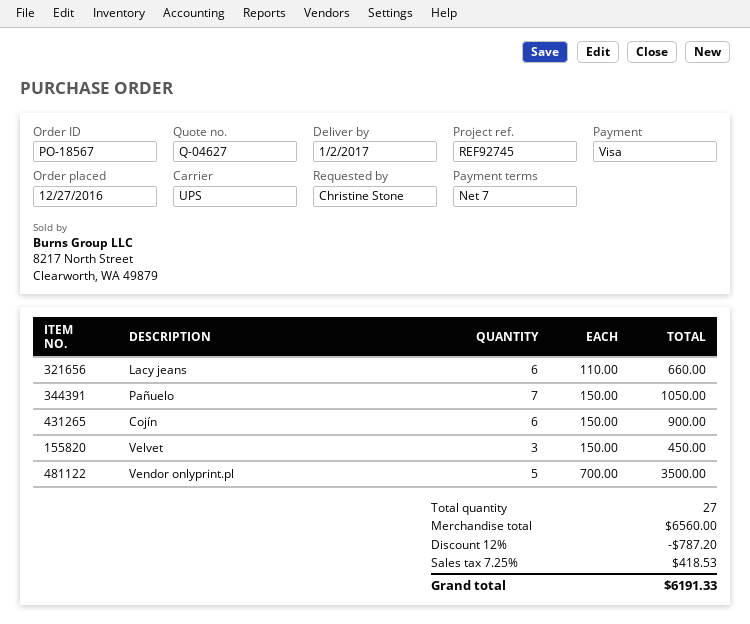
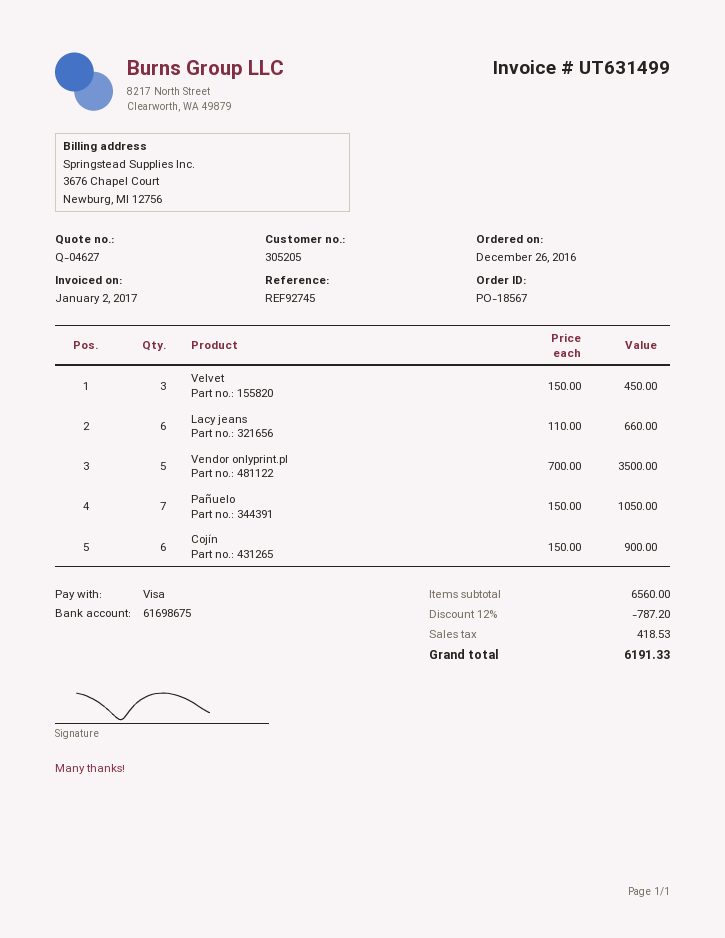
order date: 2016-12-27 -> 2016-12-26

